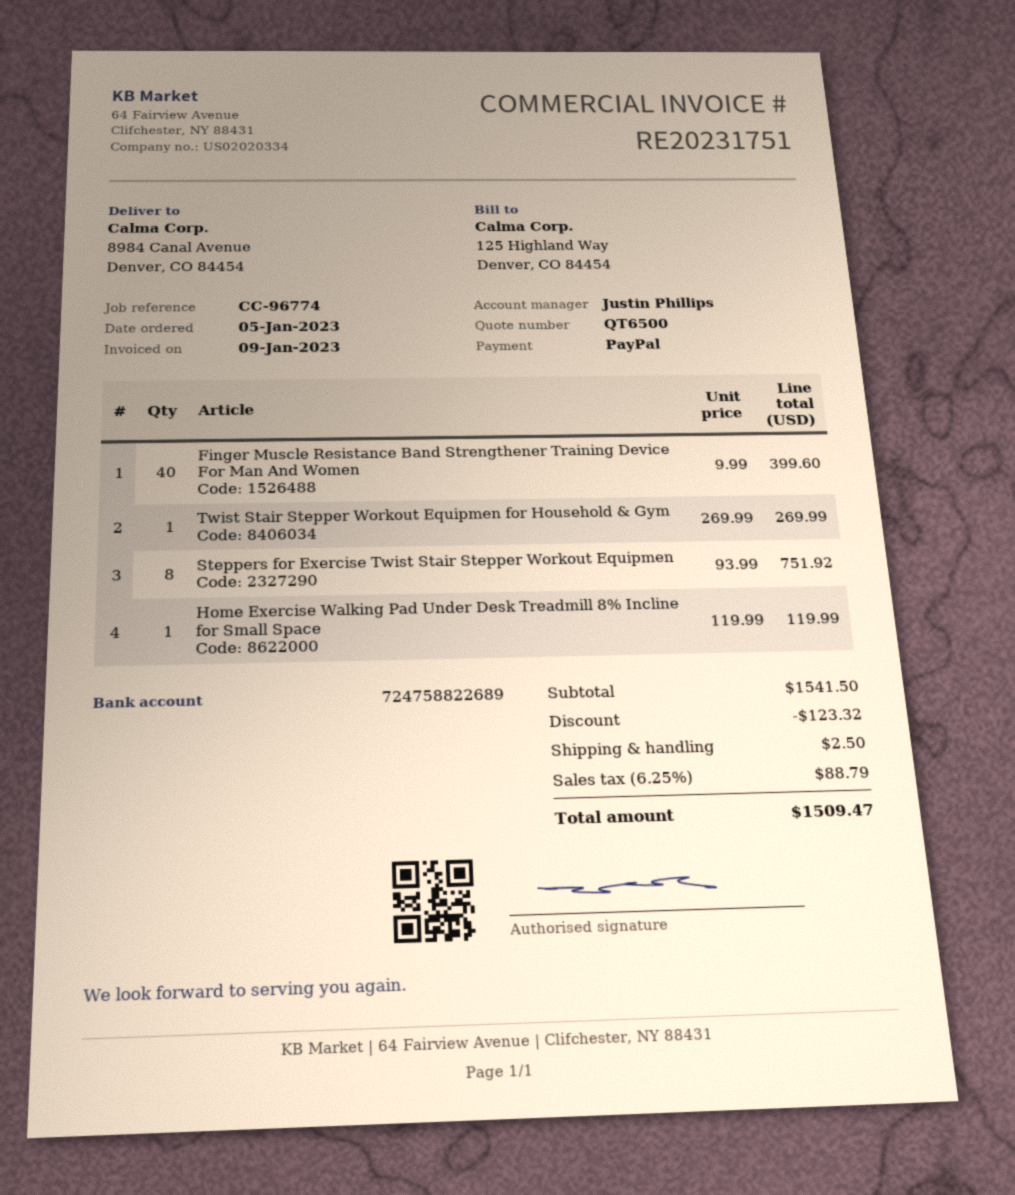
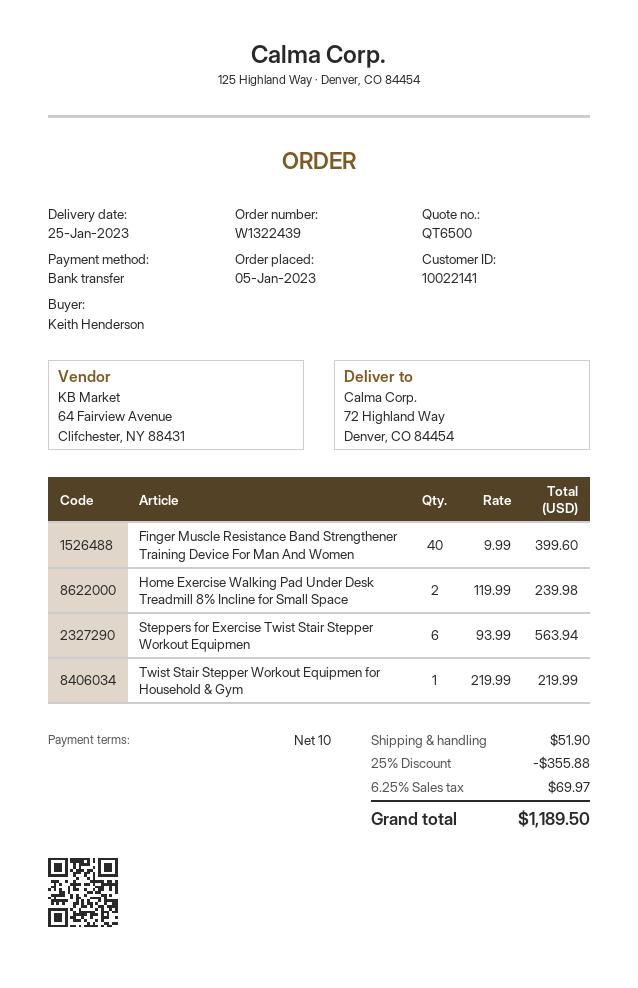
payment method: PayPal -> bank transfer
ship to: 8984 Canal Avenue, Denver, CO 84454 -> 72 Highland Way, Denver, CO 84454
Twist Stair Stepper Workout Equipmen for Household & Gym: 1 x 269.99 = 269.99 -> 1 x 219.99 = 219.99
Steppers for Exercise Twist Stair Stepper Workout Equipmen: 8 x 93.99 = 751.92 -> 6 x 93.99 = 563.94
Home Exercise Walking Pad Under Desk Treadmill 8% Incline for Small Space: 1 x 119.99 = 119.99 -> 2 x 119.99 = 239.98
discount: 123.32 -> 355.88
shipping: 2.50 -> 51.90
tax: 6.25% = 88.79 -> 6.25% = 69.97
total: 1509.47 -> 1189.50

